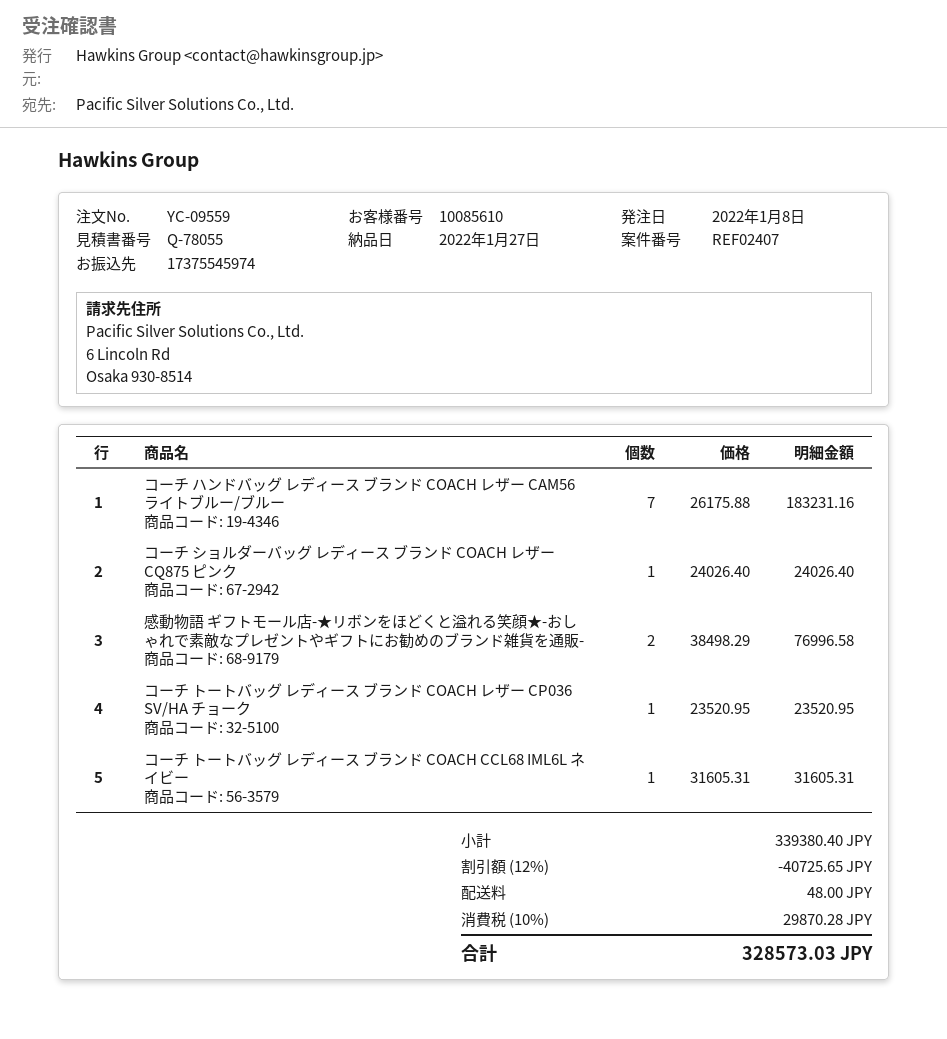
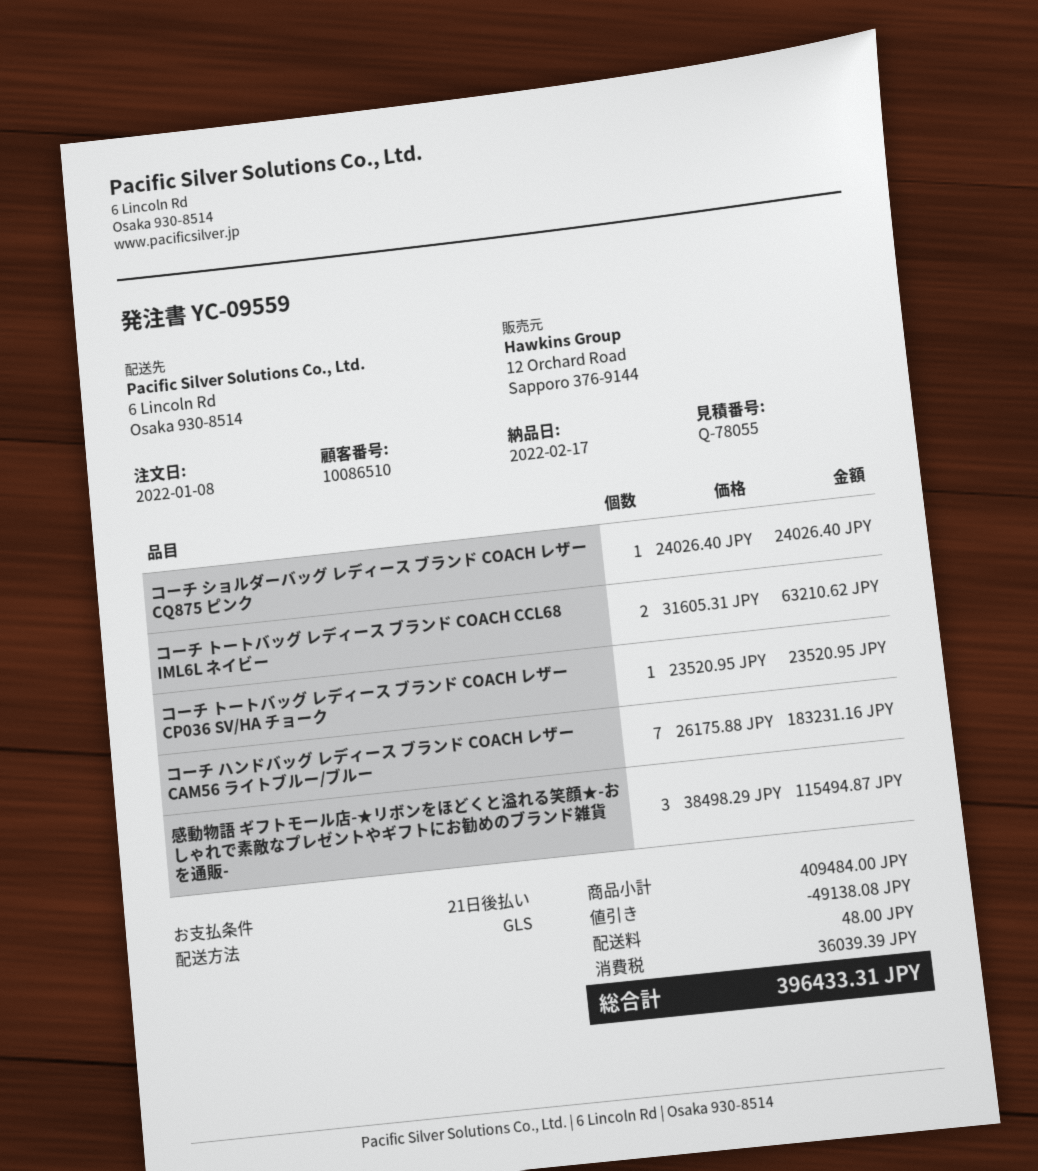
delivery date: 2022-01-27 -> 2022-02-17
customer number: 10085610 -> 10086510
感動物語 ギフトモール店-★リボンをほどくと溢れる笑顔★-おしゃれで素敵なプレゼントやギフトにお勧めのブランド雑貨を通販-: 2 x 38498.29 = 76996.58 -> 3 x 38498.29 = 115494.87
コーチ トートバッグ レディース ブランド COACH CCL68 IML6L ネイビー: 1 x 31605.31 = 31605.31 -> 2 x 31605.31 = 63210.62
subtotal: 339380.40 -> 409484.00
discount: 40725.65 -> 49138.08
tax: 29870.28 -> 36039.39
total: 328573.03 -> 396433.31

